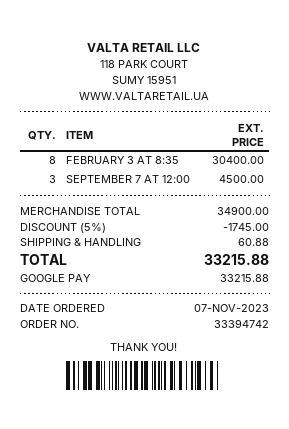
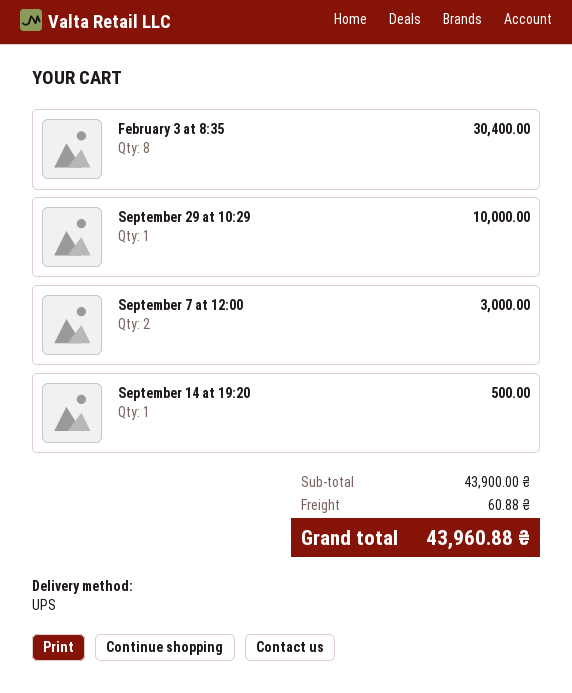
SEPTEMBER 7 AT 12:00: 3 for 4500.00 -> 2 for 3000.00
September 29 at 10:29: none -> 1 for 10000.00
September 14 at 19:20: none -> 1 for 500.00
subtotal: 34900.00 -> 43900.00
discount: 5% = 1745.00 -> none
total: 33215.88 -> 43960.88

